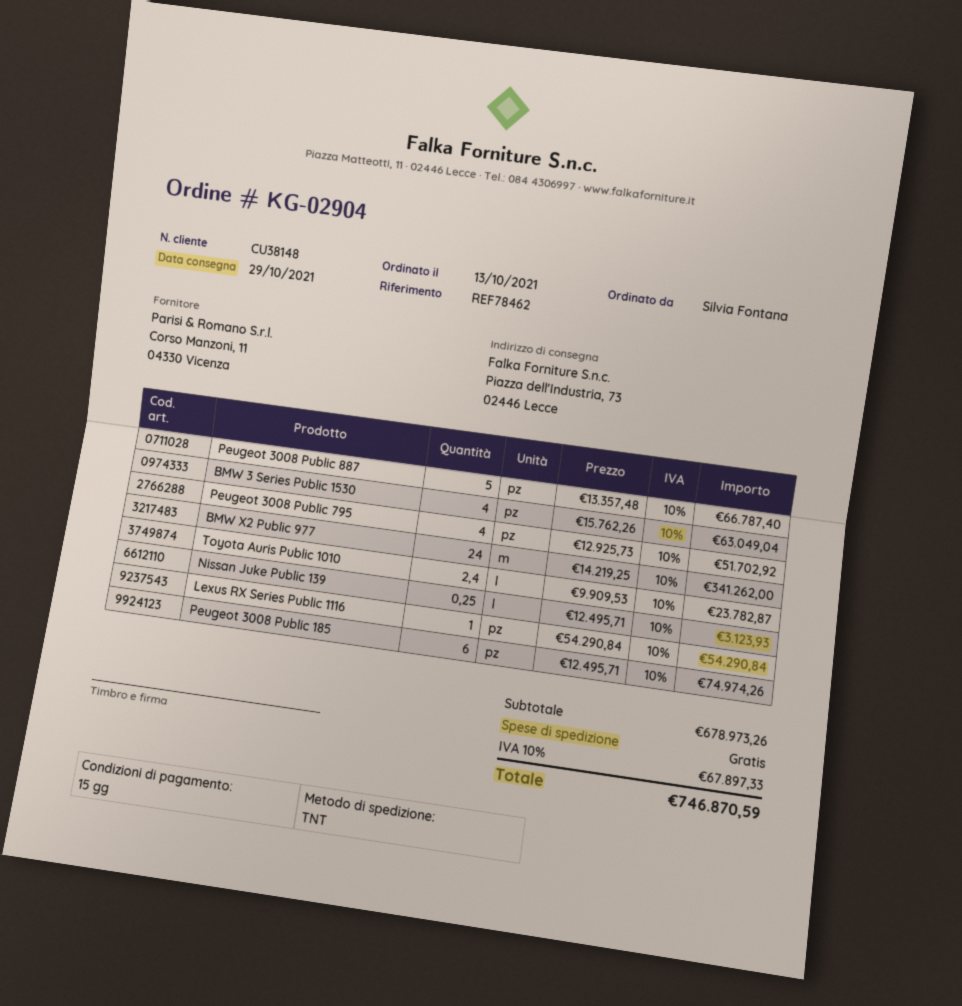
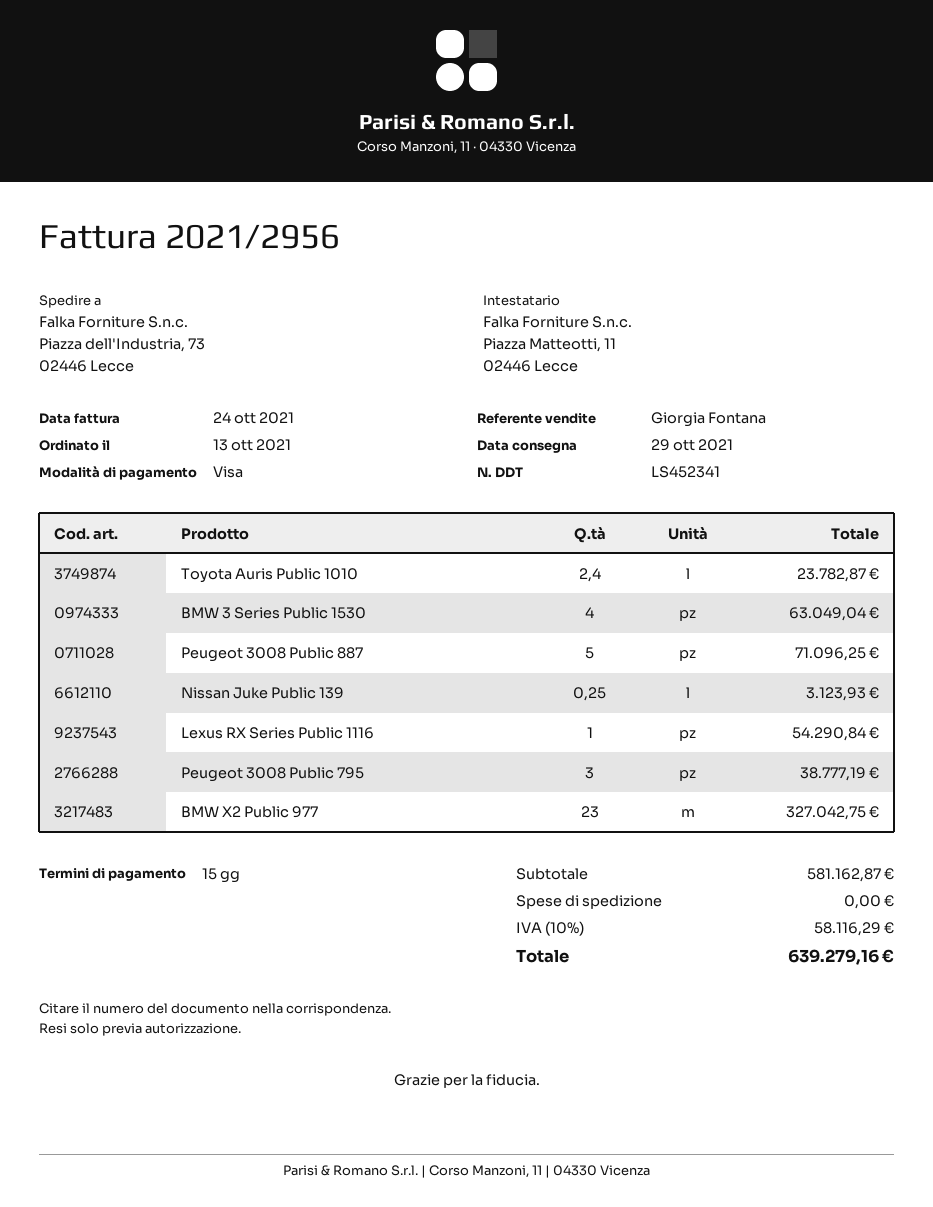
Peugeot 3008 Public 887: 5 for 66787.40 -> 5 for 71096.25
Peugeot 3008 Public 795: 4 for 51702.92 -> 3 for 38777.19
BMW X2 Public 977: 24 for 341262.00 -> 23 for 327042.75
Peugeot 3008 Public 185: 6 for 74974.26 -> none
subtotal: 678973.26 -> 581162.87
tax: 10% = 67897.33 -> 10% = 58116.29
total: 746870.59 -> 639279.16

